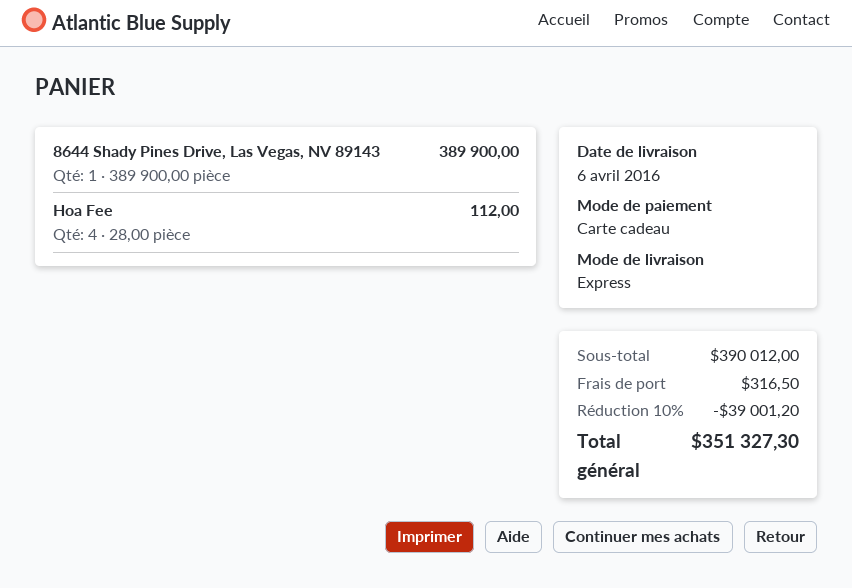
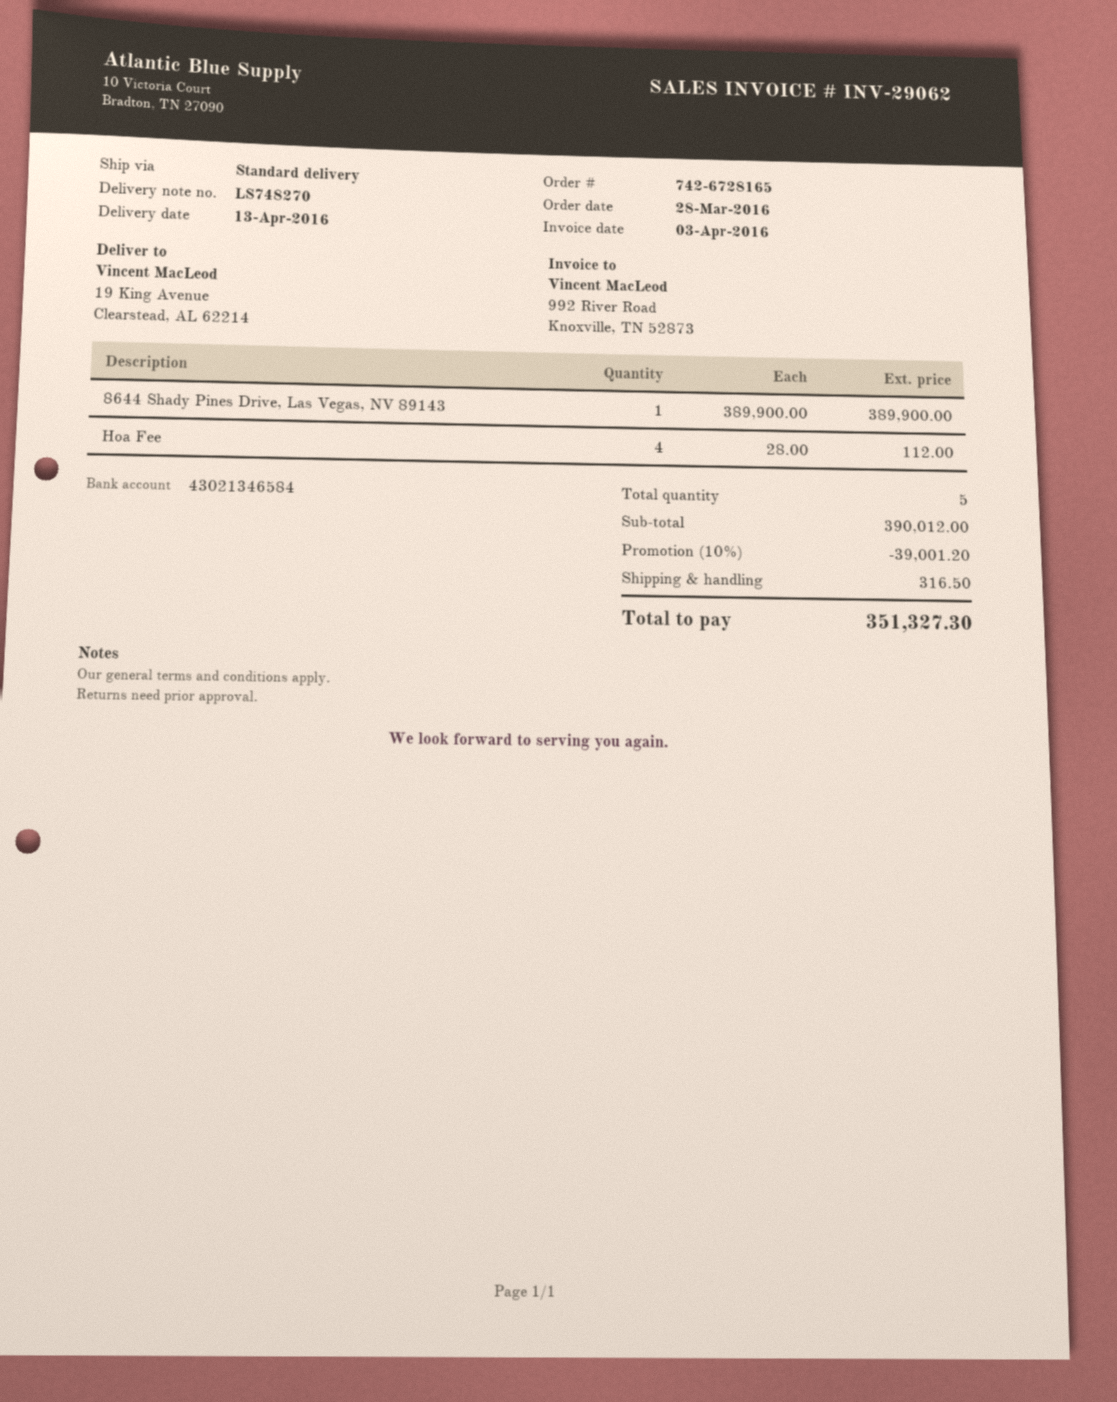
delivery date: 2016-04-06 -> 2016-04-13
shipping method: express -> standard

